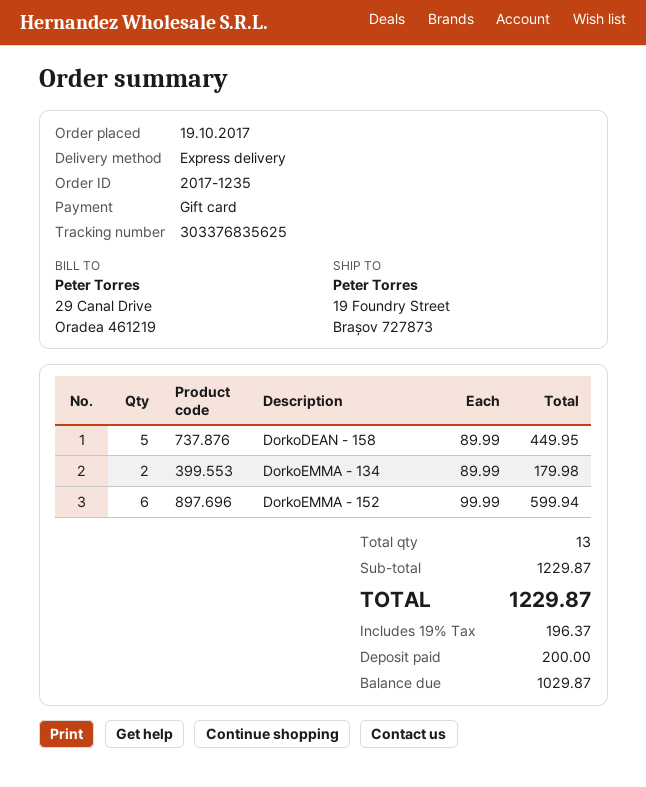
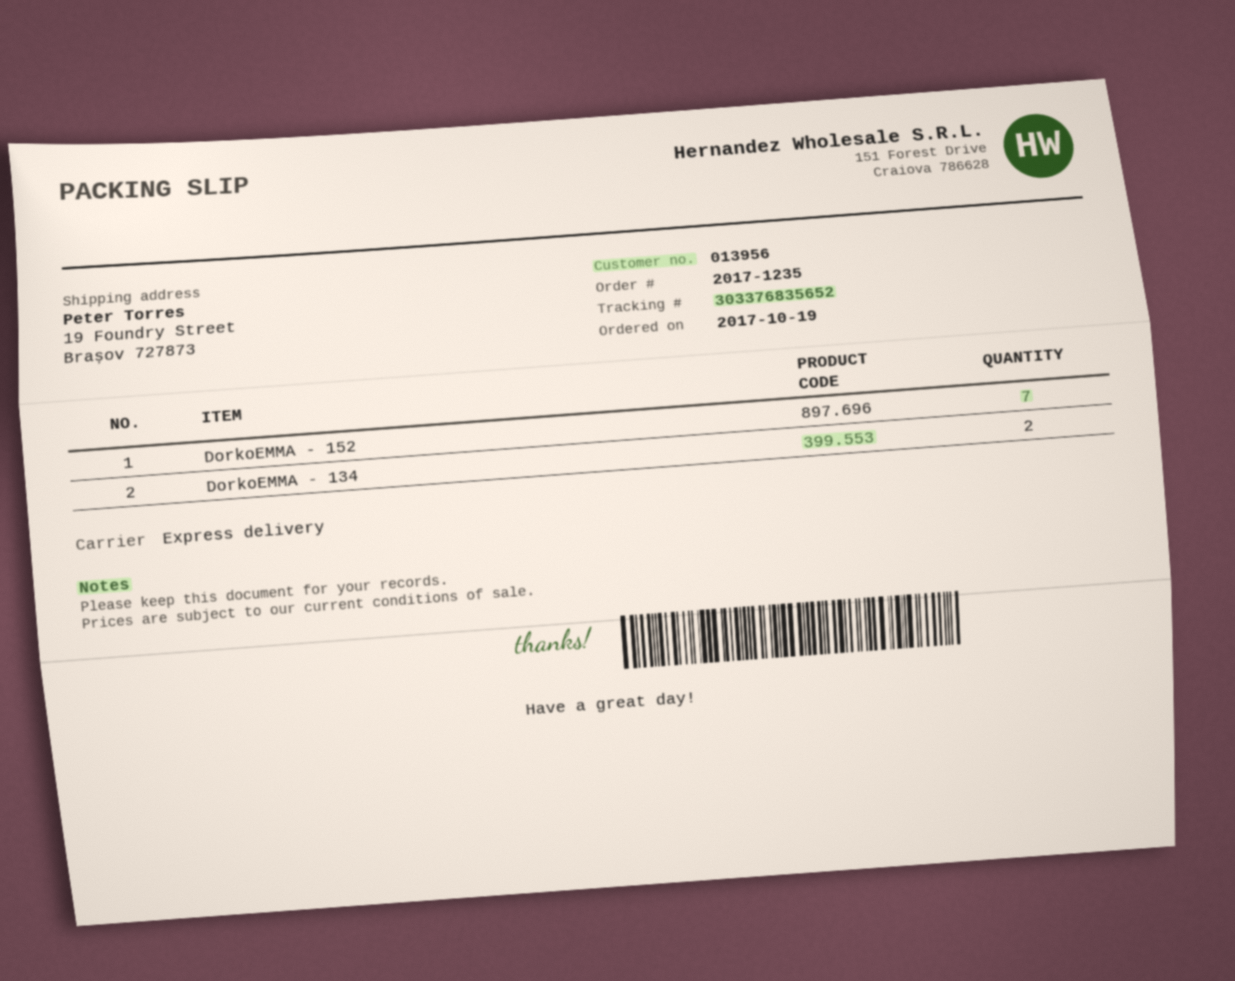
tracking number: 303376835625 -> 303376835652
DorkoDEAN - 158: 5 -> none
DorkoEMMA - 152: 6 -> 7

